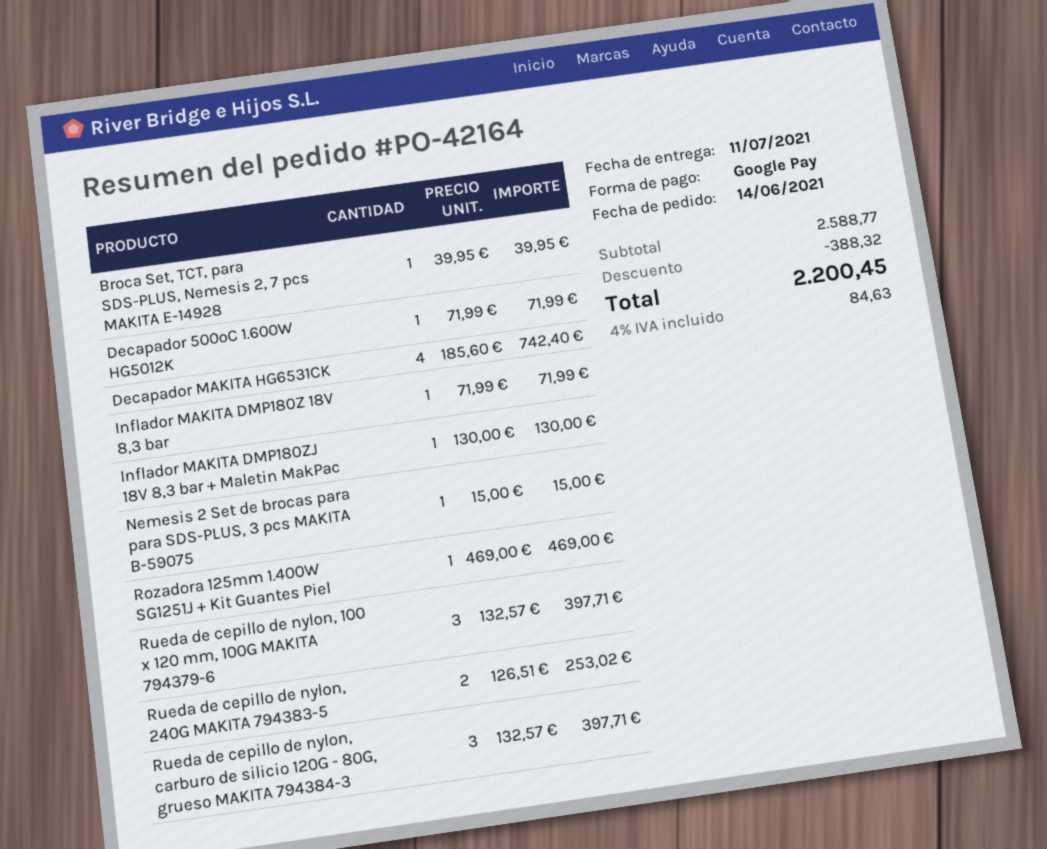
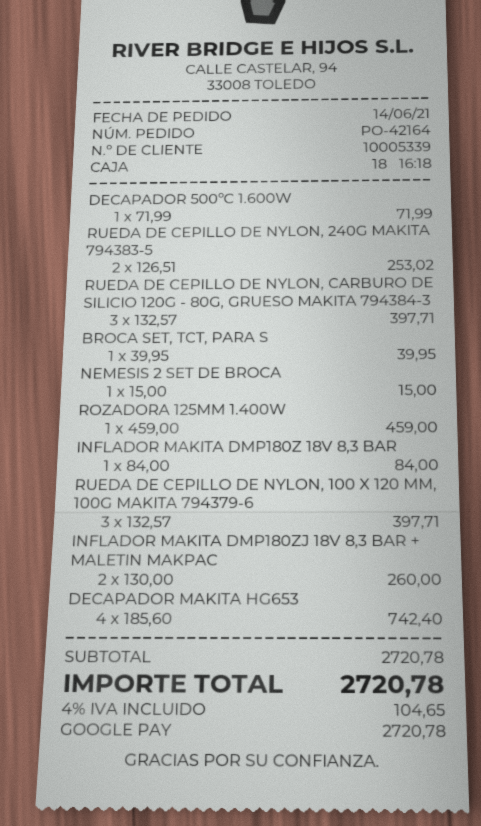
Inflador MAKITA DMP180Z 18V 8,3 bar: 1 x 71.99 = 71.99 -> 1 x 84.00 = 84.00
Inflador MAKITA DMP180ZJ 18V 8,3 bar + Maletin MakPac: 1 x 130.00 = 130.00 -> 2 x 130.00 = 260.00
Rozadora 125mm 1.400W SG1251J + Kit Guantes Piel: 1 x 469.00 = 469.00 -> 1 x 459.00 = 459.00
subtotal: 2588.77 -> 2720.78
discount: 388.32 -> none
tax: 4% = 84.63 -> 4% = 104.65
total: 2200.45 -> 2720.78

